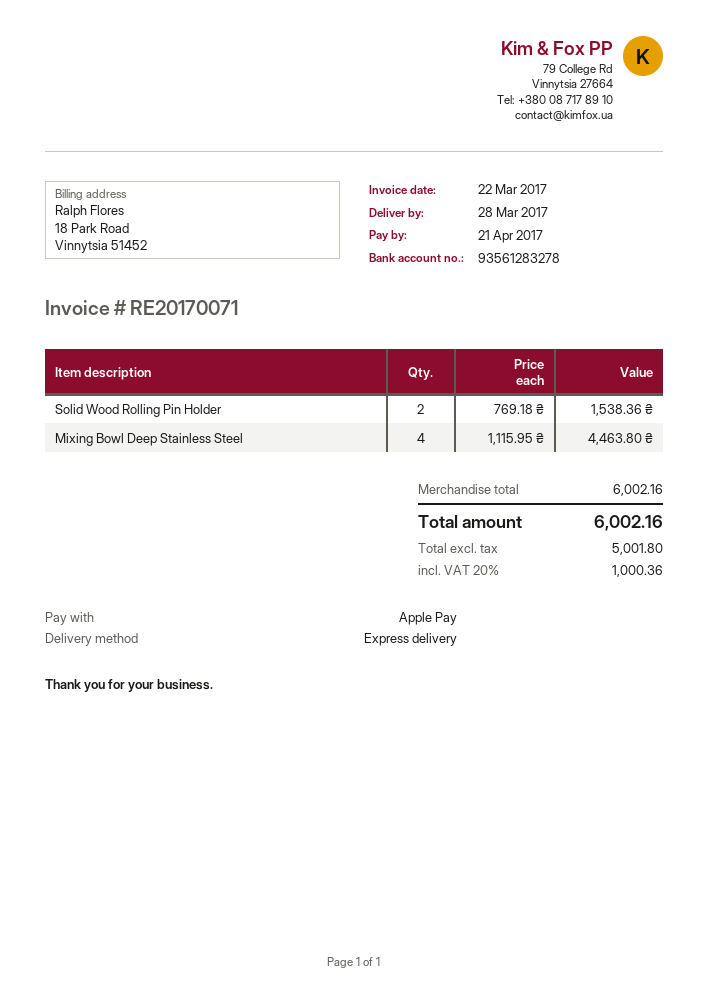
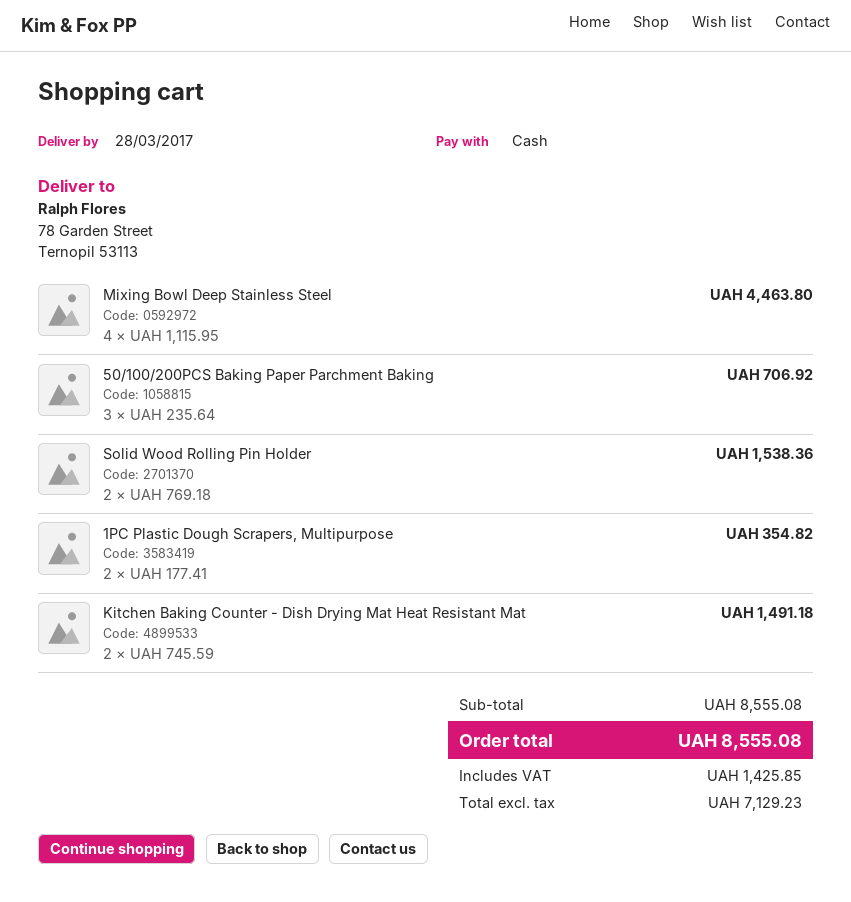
payment method: Apple Pay -> cash
50/100/200PCS Baking Paper Parchment Baking: none -> 3 x 235.64 = 706.92
1PC Plastic Dough Scrapers, Multipurpose: none -> 2 x 177.41 = 354.82
Kitchen Baking Counter - Dish Drying Mat Heat Resistant Mat: none -> 2 x 745.59 = 1491.18
subtotal: 6002.16 -> 8555.08
net: 5001.80 -> 7129.23
tax: 1000.36 -> 1425.85
total: 6002.16 -> 8555.08

